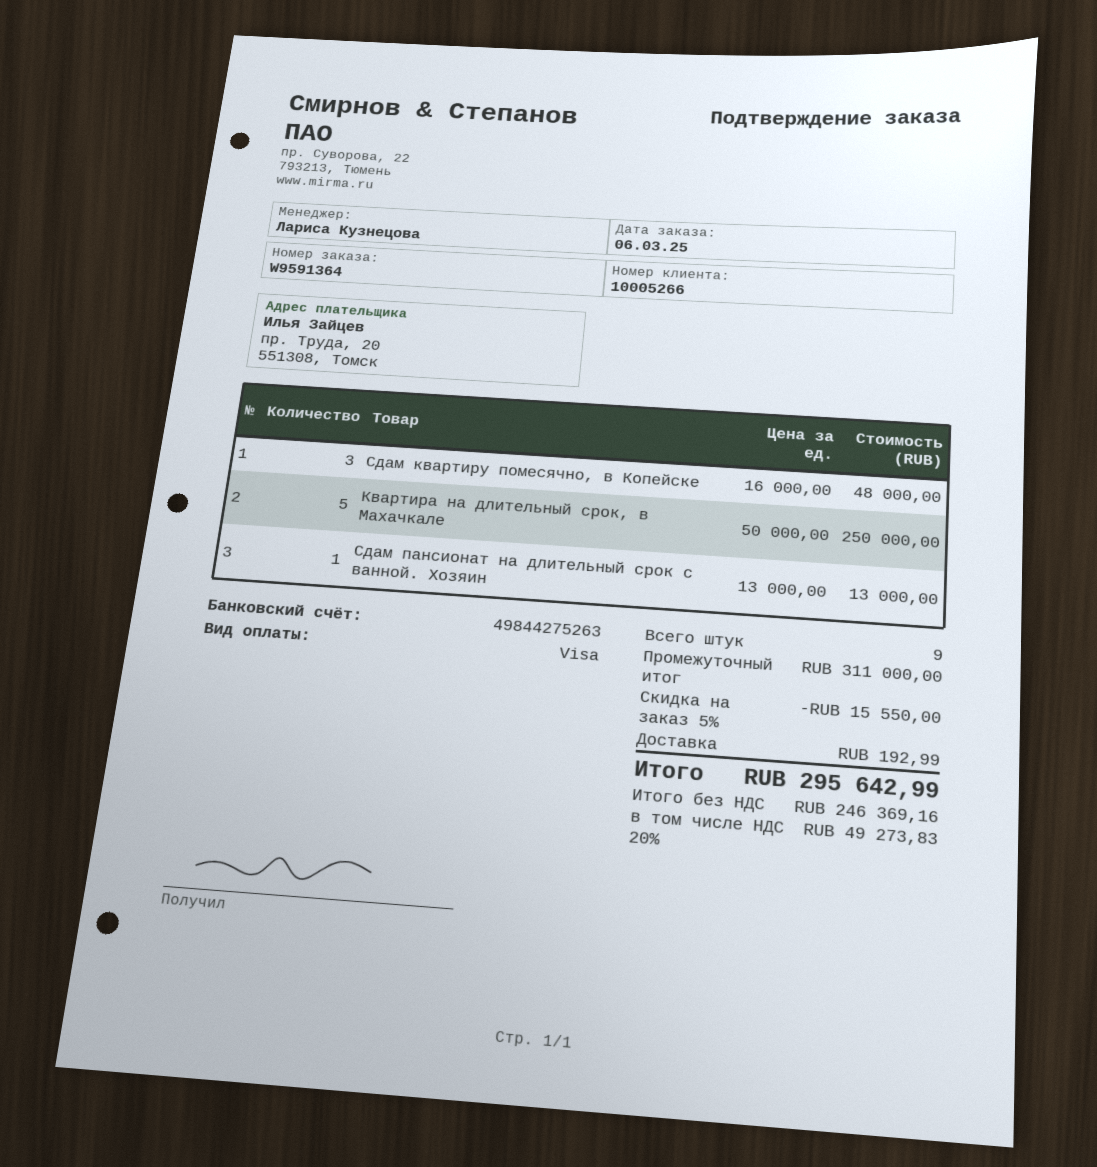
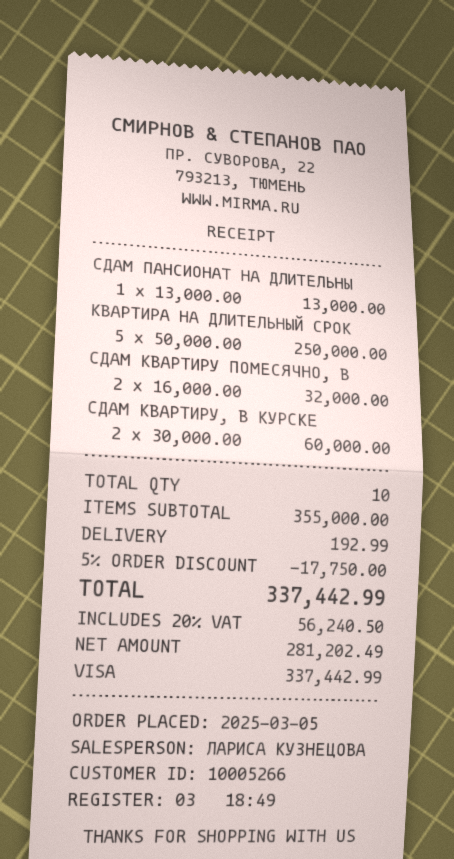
order date: 2025-03-06 -> 2025-03-05
Сдам квартиру помесячно, в Копейске: 3 x 16000.00 = 48000.00 -> 2 x 16000.00 = 32000.00
СДАМ КВАРТИРУ, В КУРСКЕ: none -> 2 x 30000.00 = 60000.00
total quantity: 9 -> 10
subtotal: 311000.00 -> 355000.00
discount: 5% = 15550.00 -> 5% = 17750.00
net: 246369.16 -> 281202.49
tax: 20% = 49273.83 -> 20% = 56240.50
total: 295642.99 -> 337442.99

